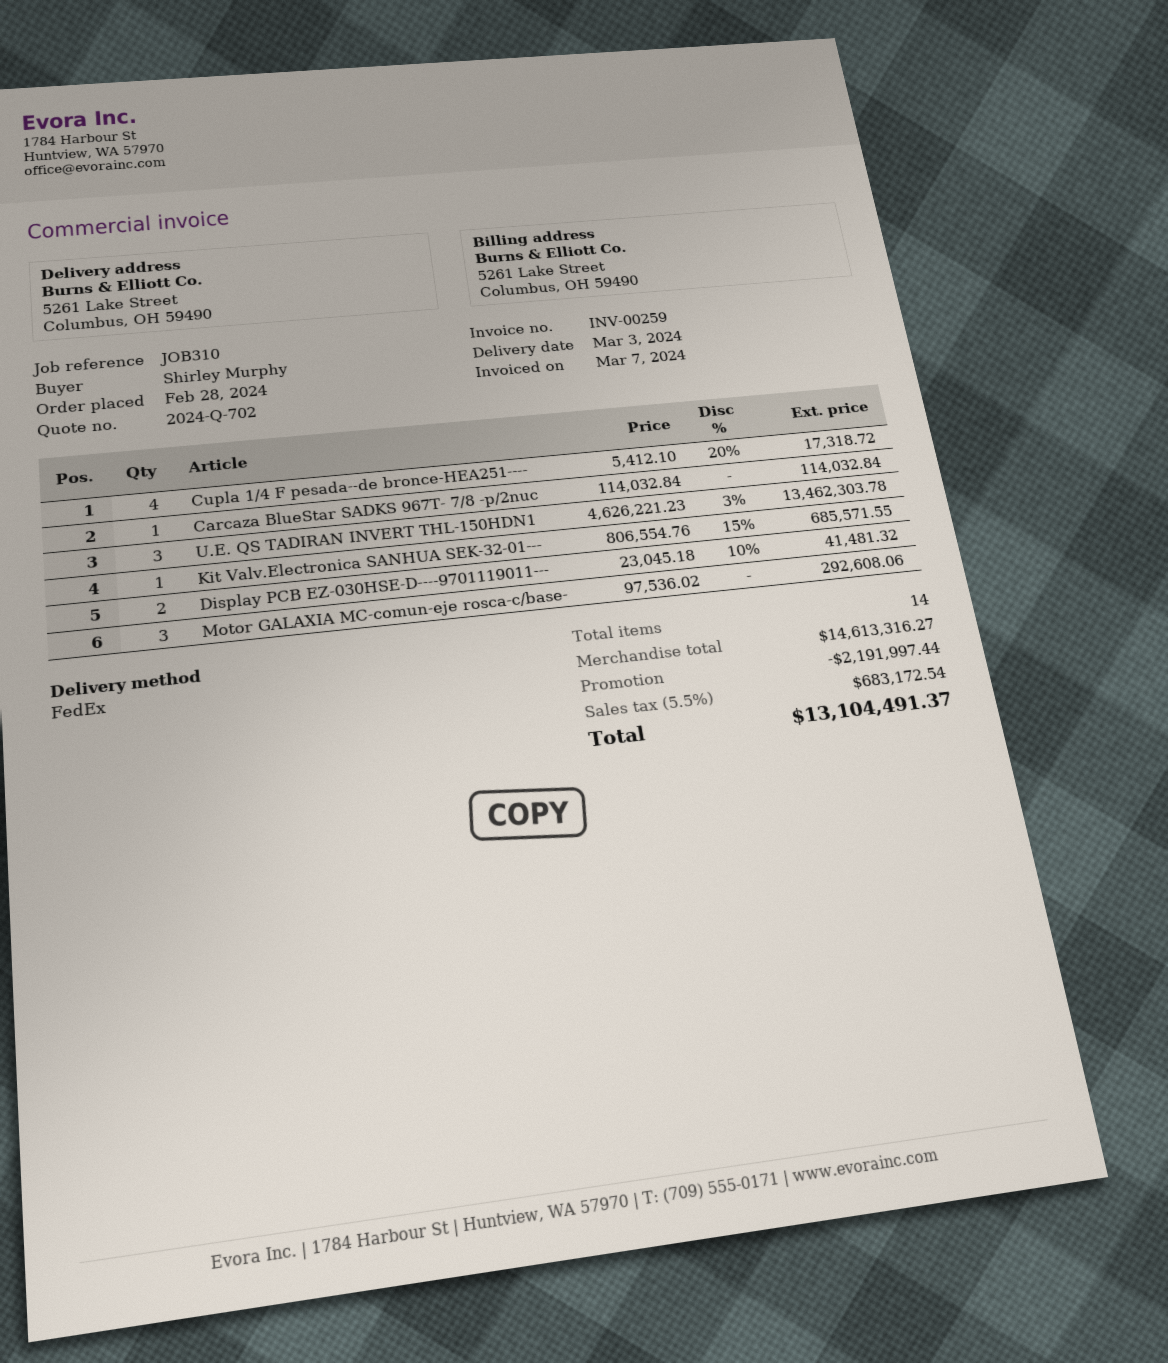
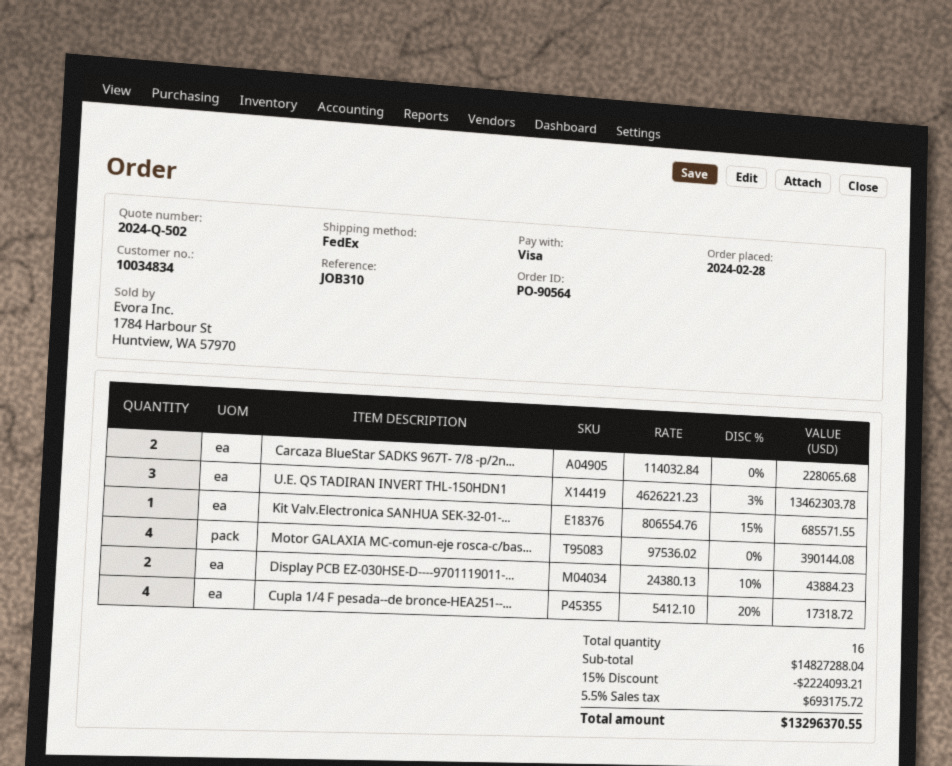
quote number: 2024-Q-702 -> 2024-Q-502
Carcaza BlueStar SADKS 967T- 7/8 -p/2nuc: 1 x 114032.84 = 114032.84 -> 2 x 114032.84 = 228065.68
Display PCB EZ-030HSE-D----9701119011---: 2 x 23045.18 - 10% = 41481.32 -> 2 x 24380.13 - 10% = 43884.23
Motor GALAXIA MC-comun-eje rosca-c/base-: 3 x 97536.02 = 292608.06 -> 4 x 97536.02 = 390144.08
total quantity: 14 -> 16
subtotal: 14613316.27 -> 14827288.04
discount: 2191997.44 -> 2224093.21
tax: 5.5% = 683172.54 -> 5.5% = 693175.72
total: 13104491.37 -> 13296370.55

